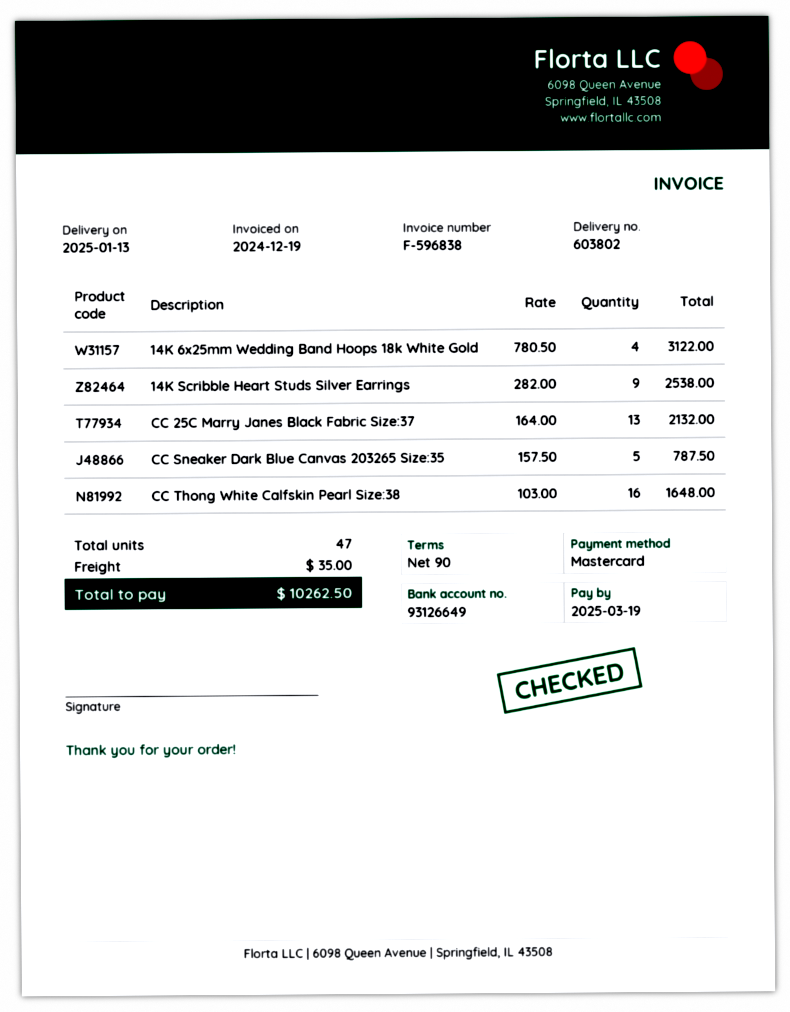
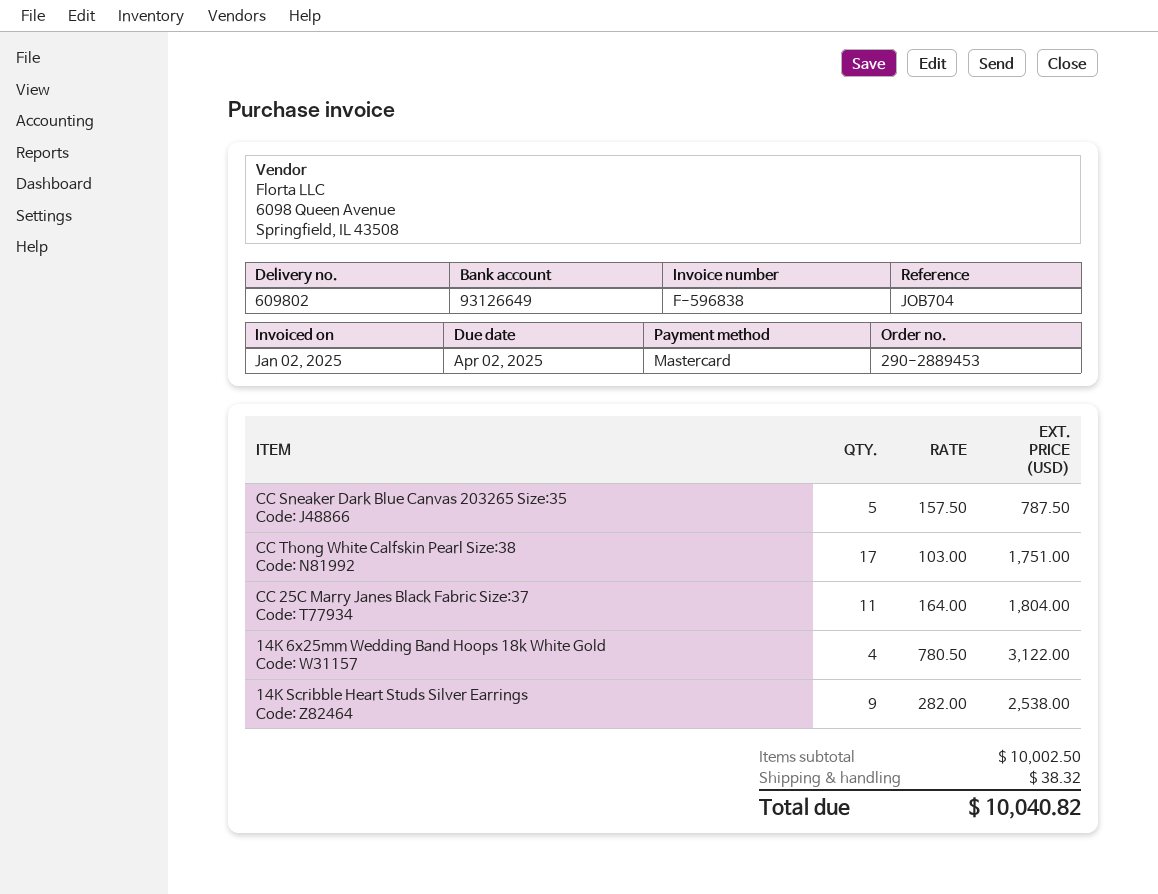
delivery note number: 603802 -> 609802
invoice date: 2024-12-19 -> 2025-01-02
due date: 2025-03-19 -> 2025-04-02
CC 25C Marry Janes Black Fabric Size:37: 13 x 164.00 = 2132.00 -> 11 x 164.00 = 1804.00
CC Thong White Calfskin Pearl Size:38: 16 x 103.00 = 1648.00 -> 17 x 103.00 = 1751.00
shipping: 35.00 -> 38.32
total: 10262.50 -> 10040.82

